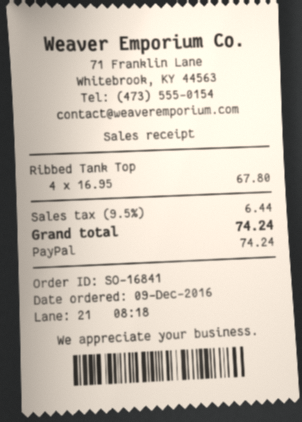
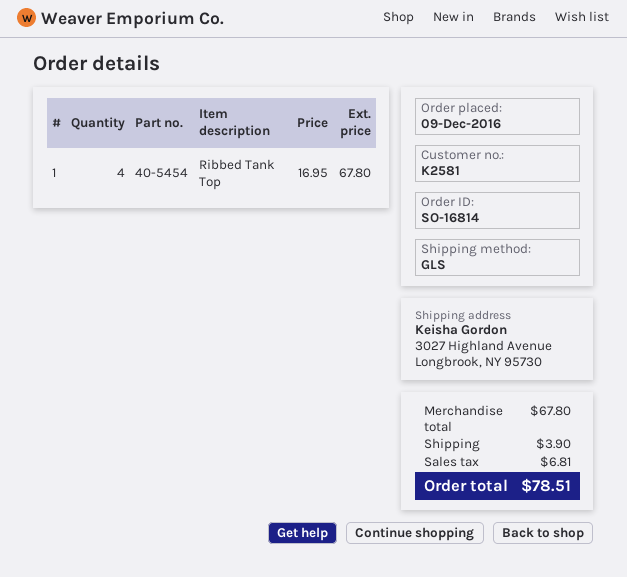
order number: SO-16841 -> SO-16814
shipping: none -> 3.90
tax: 6.44 -> 6.81
total: 74.24 -> 78.51

